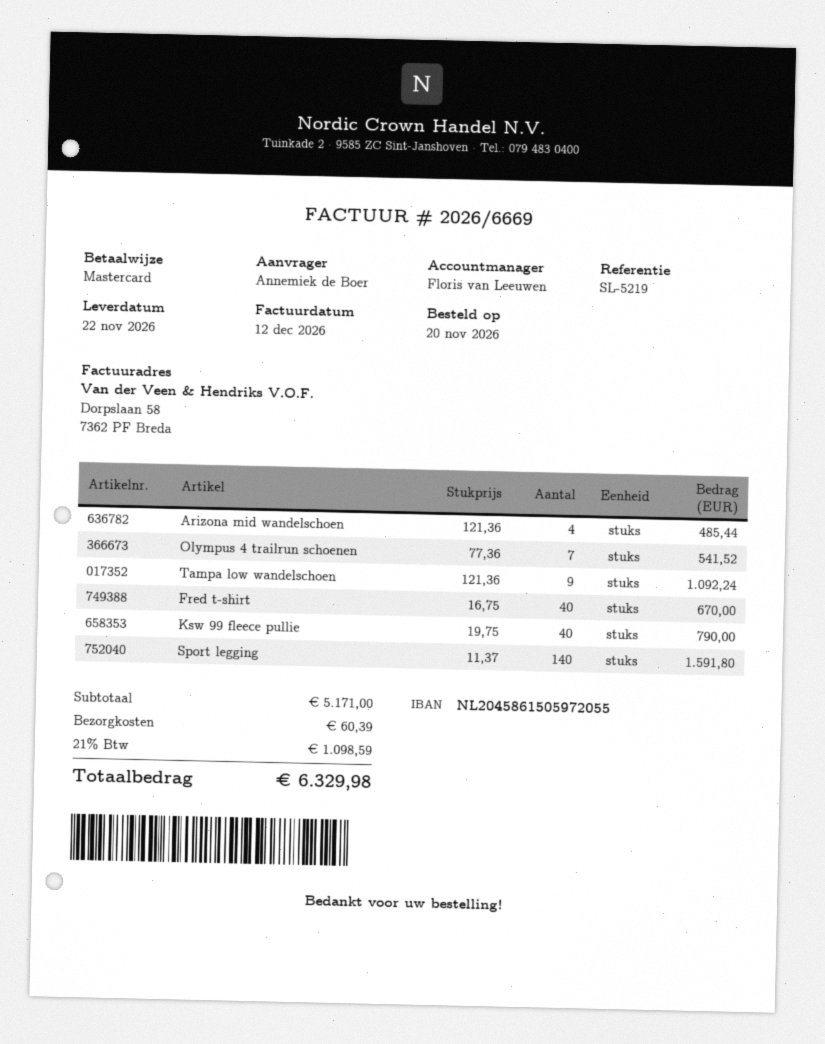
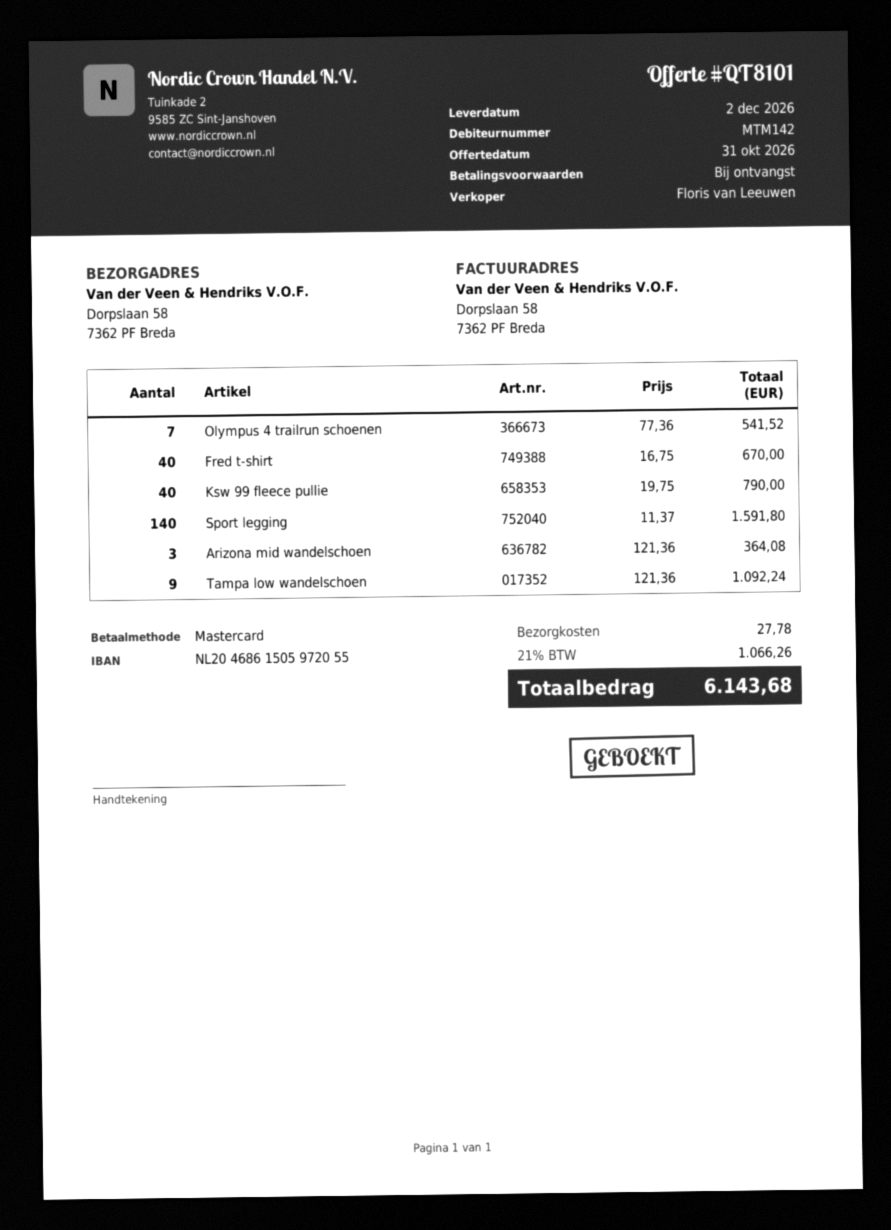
delivery date: 2026-11-22 -> 2026-12-02
bank account: NL2045861505972055 -> NL2046861505972055
Arizona mid wandelschoen: 4 x 121.36 = 485.44 -> 3 x 121.36 = 364.08
shipping: 60.39 -> 27.78
tax: 21% = 1098.59 -> 21% = 1066.26
total: 6329.98 -> 6143.68

